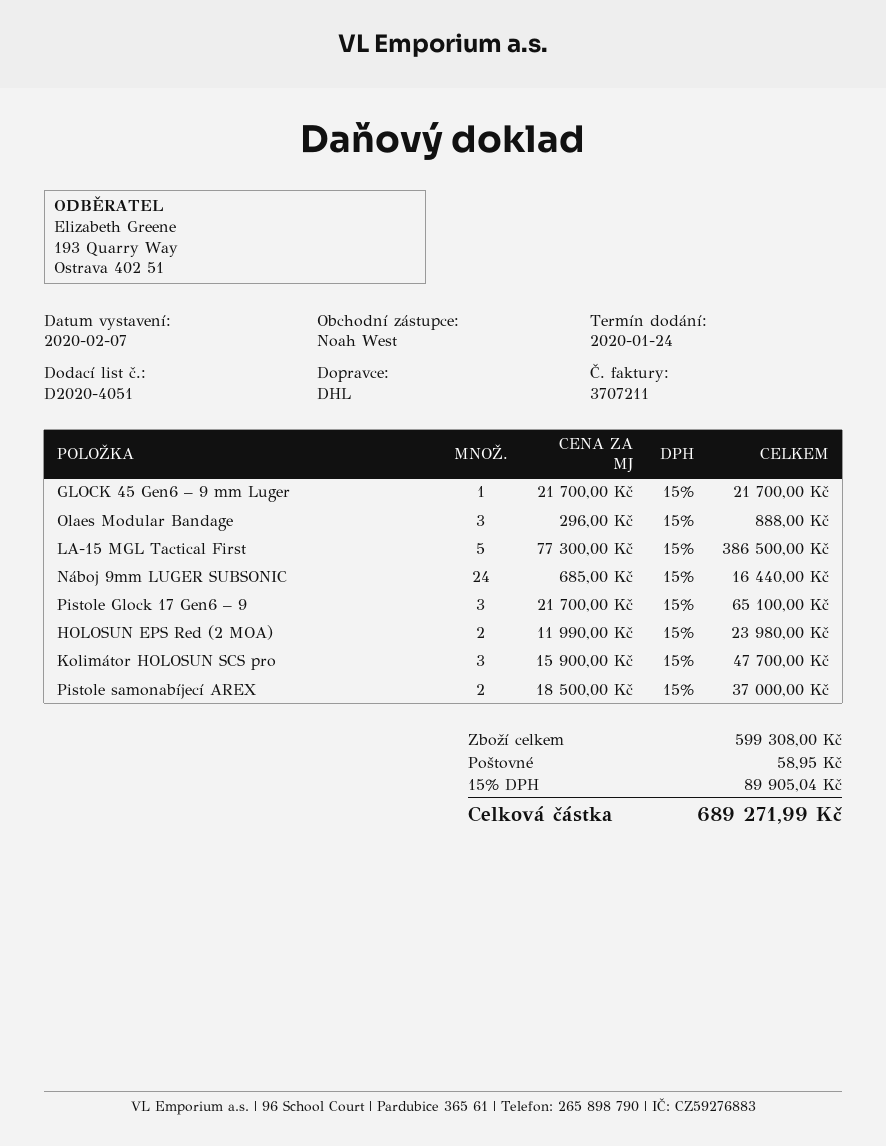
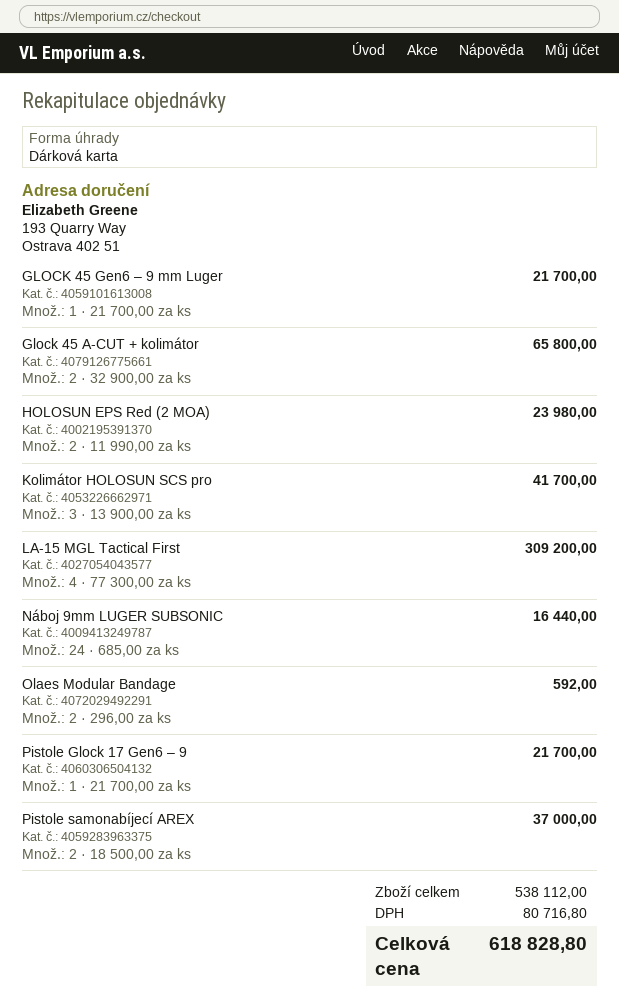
Olaes Modular Bandage: 3 x 296.00 = 888.00 -> 2 x 296.00 = 592.00
LA-15 MGL Tactical First: 5 x 77300.00 = 386500.00 -> 4 x 77300.00 = 309200.00
Pistole Glock 17 Gen6 – 9: 3 x 21700.00 = 65100.00 -> 1 x 21700.00 = 21700.00
Kolimátor HOLOSUN SCS pro: 3 x 15900.00 = 47700.00 -> 3 x 13900.00 = 41700.00
Glock 45 A-CUT + kolimátor: none -> 2 x 32900.00 = 65800.00
subtotal: 599308.00 -> 538112.00
shipping: 58.95 -> none
tax: 89905.04 -> 80716.80
total: 689271.99 -> 618828.80

